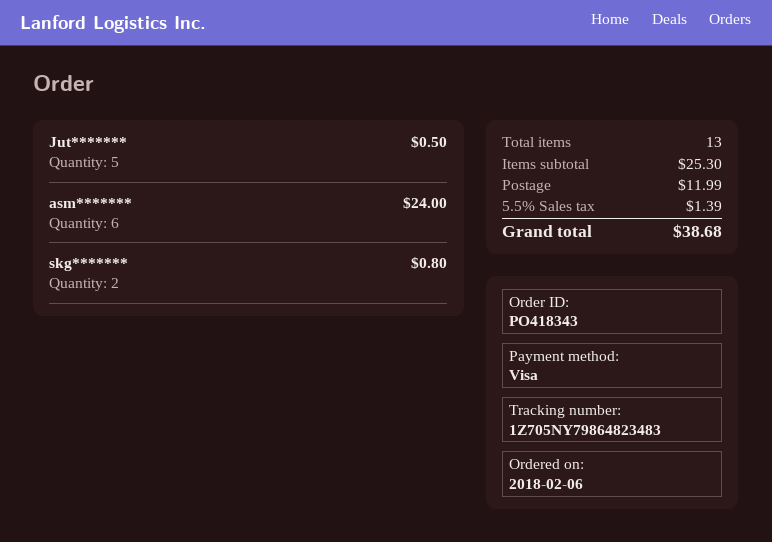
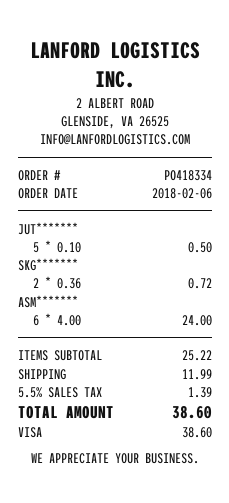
order number: PO418343 -> PO418334
skg*******: 2 for 0.80 -> 2 for 0.72
subtotal: 25.30 -> 25.22
total: 38.68 -> 38.60

